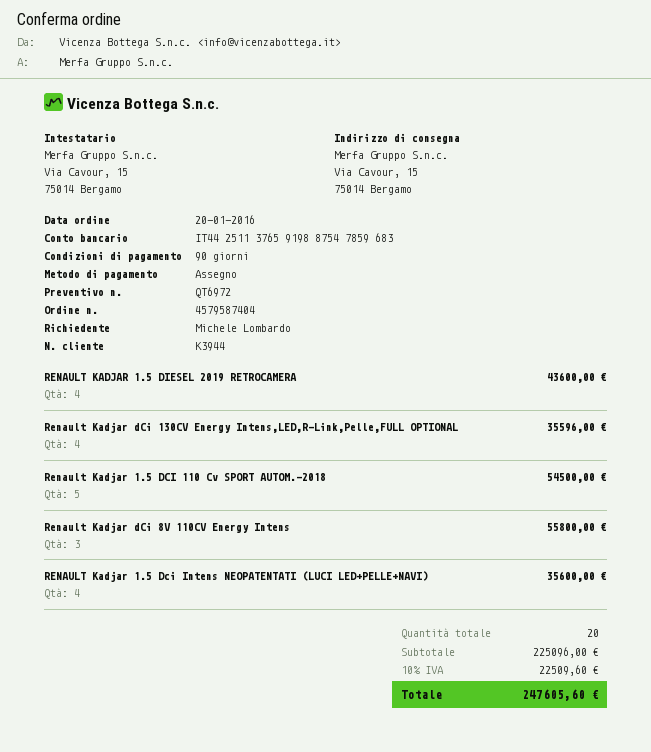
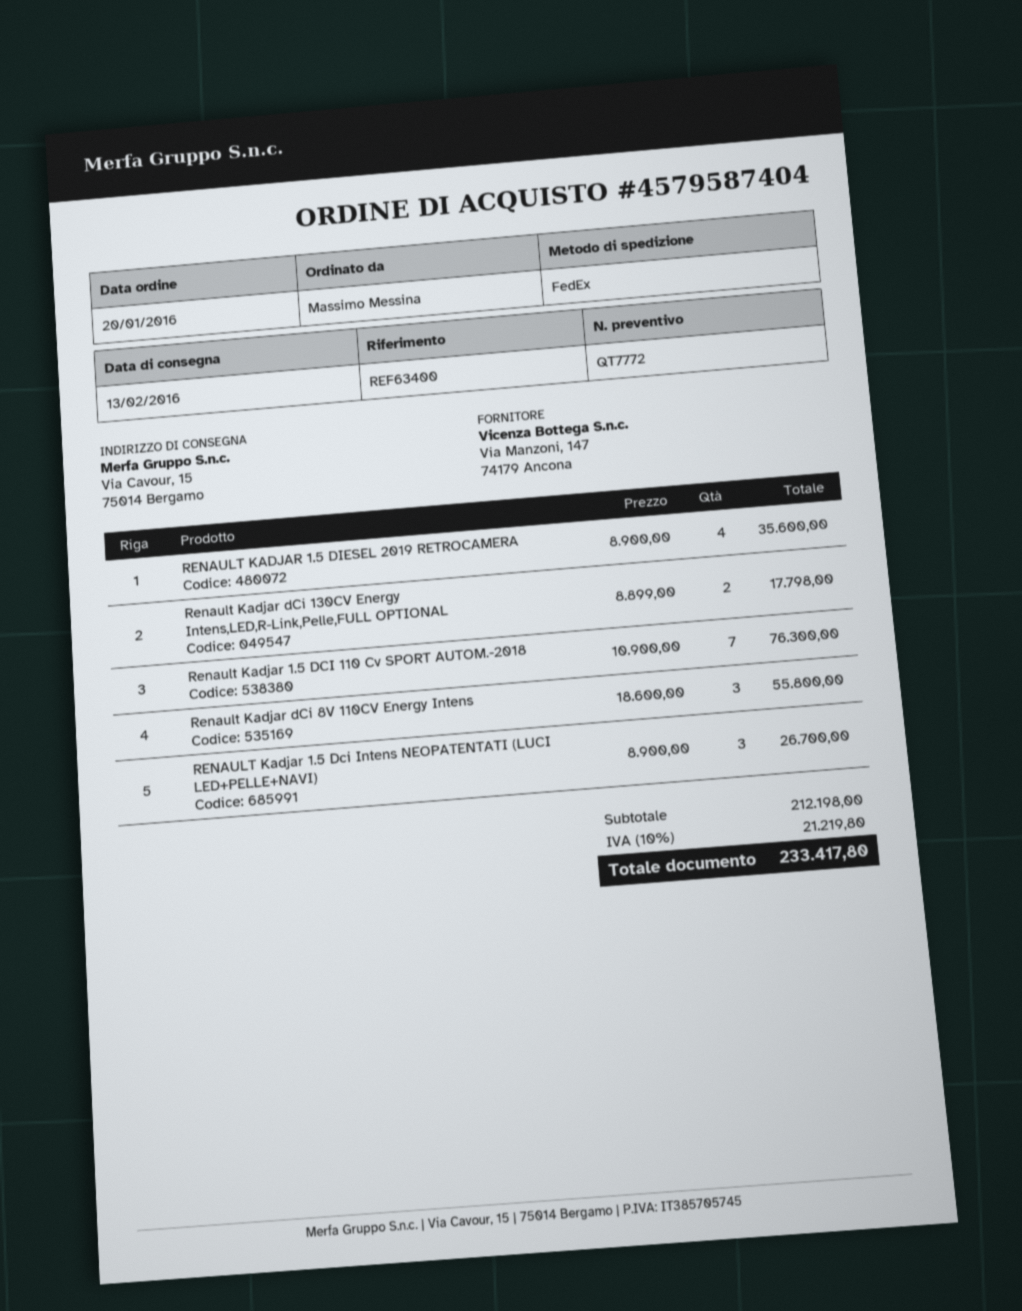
quote number: QT6972 -> QT7772
ordered by: Michele Lombardo -> Massimo Messina
RENAULT KADJAR 1.5 DIESEL 2019 RETROCAMERA: 4 for 43600.00 -> 4 for 35600.00
Renault Kadjar dCi 130CV Energy Intens,LED,R-Link,Pelle,FULL OPTIONAL: 4 for 35596.00 -> 2 for 17798.00
Renault Kadjar 1.5 DCI 110 Cv SPORT AUTOM.-2018: 5 for 54500.00 -> 7 for 76300.00
RENAULT Kadjar 1.5 Dci Intens NEOPATENTATI (LUCI LED+PELLE+NAVI): 4 for 35600.00 -> 3 for 26700.00
subtotal: 225096.00 -> 212198.00
tax: 10% = 22509.60 -> 10% = 21219.80
total: 247605.60 -> 233417.80

